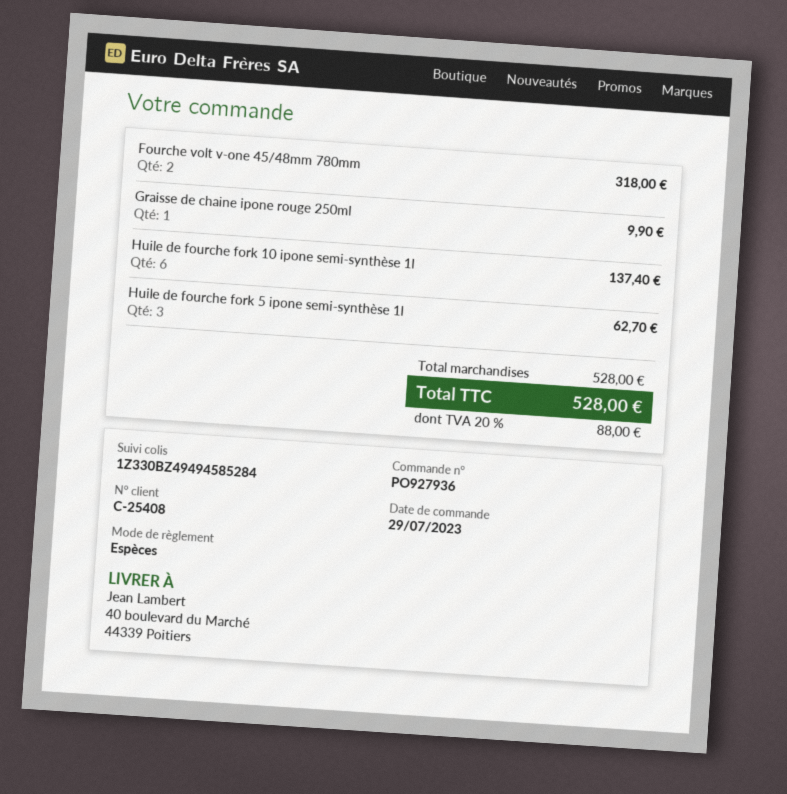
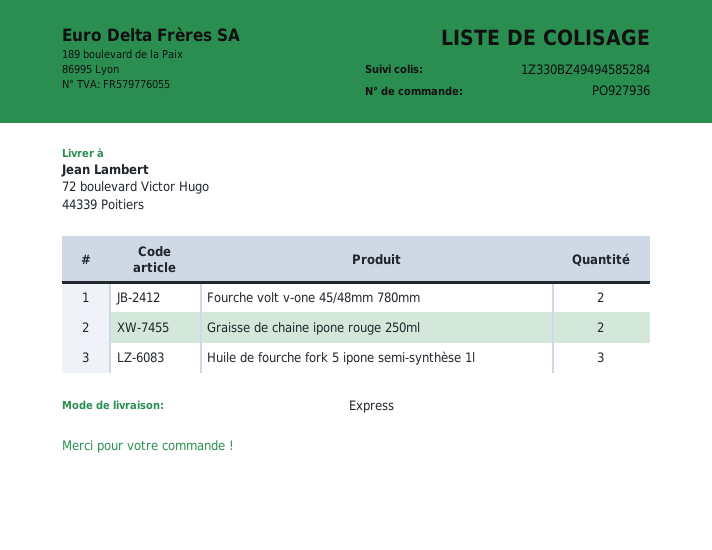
ship to: 40 boulevard du Marché, 44339 Poitiers -> 72 boulevard Victor Hugo, 44339 Poitiers
Graisse de chaine ipone rouge 250ml: 1 -> 2
Huile de fourche fork 10 ipone semi-synthèse 1l: 6 -> none

